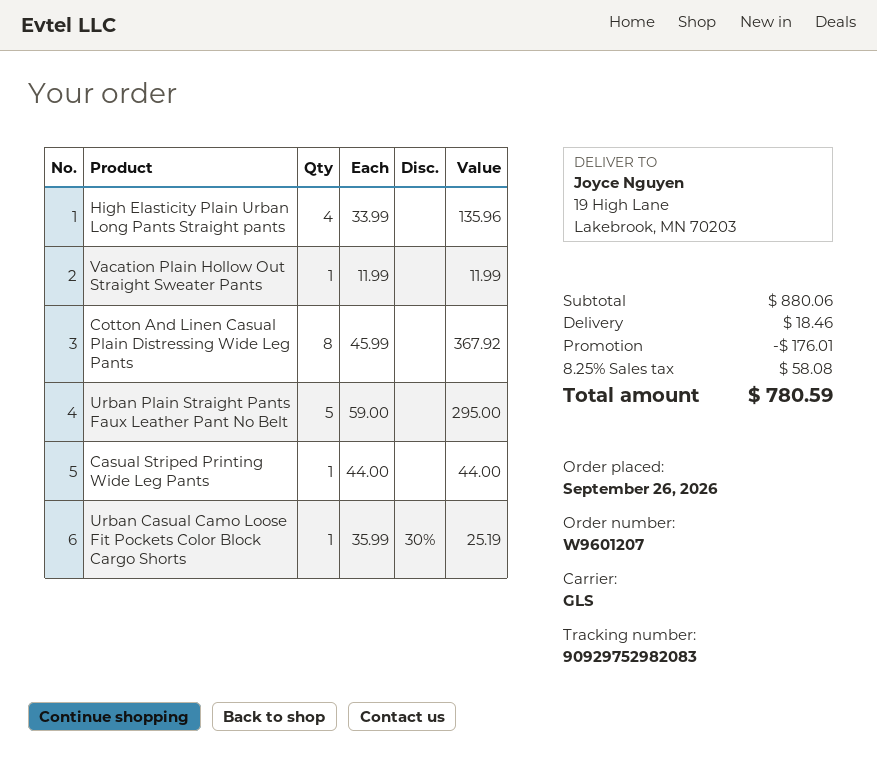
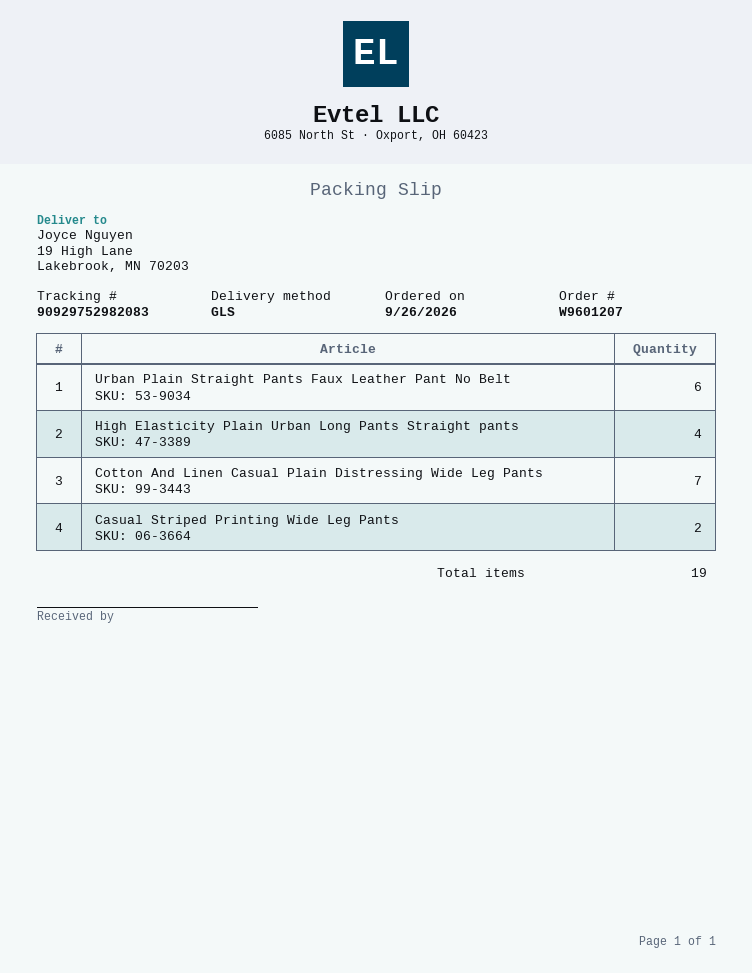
Vacation Plain Hollow Out Straight Sweater Pants: 1 -> none
Cotton And Linen Casual Plain Distressing Wide Leg Pants: 8 -> 7
Urban Plain Straight Pants Faux Leather Pant No Belt: 5 -> 6
Casual Striped Printing Wide Leg Pants: 1 -> 2
Urban Casual Camo Loose Fit Pockets Color Block Cargo Shorts: 1 -> none

